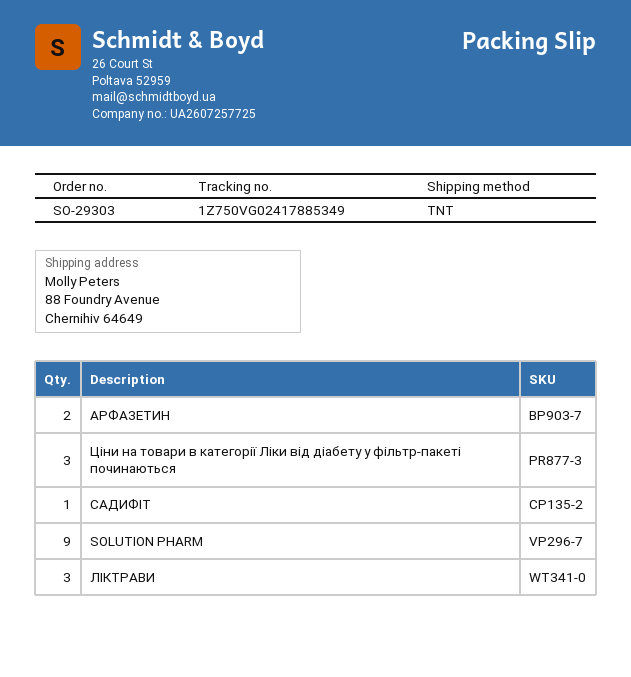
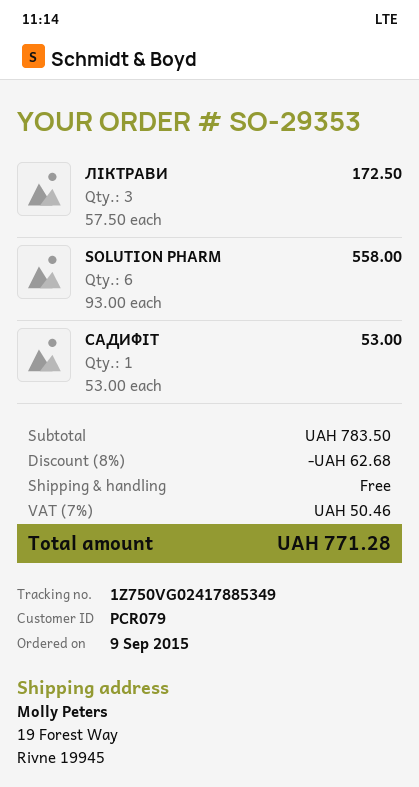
order number: SO-29303 -> SO-29353
ship to: 88 Foundry Avenue, Chernihiv 64649 -> 19 Forest Way, Rivne 19945
АРФАЗЕТИН: 2 -> none
Ціни на товари в категорії Ліки від діабету у фільтр-пакеті починаються: 3 -> none
SOLUTION PHARM: 9 -> 6

